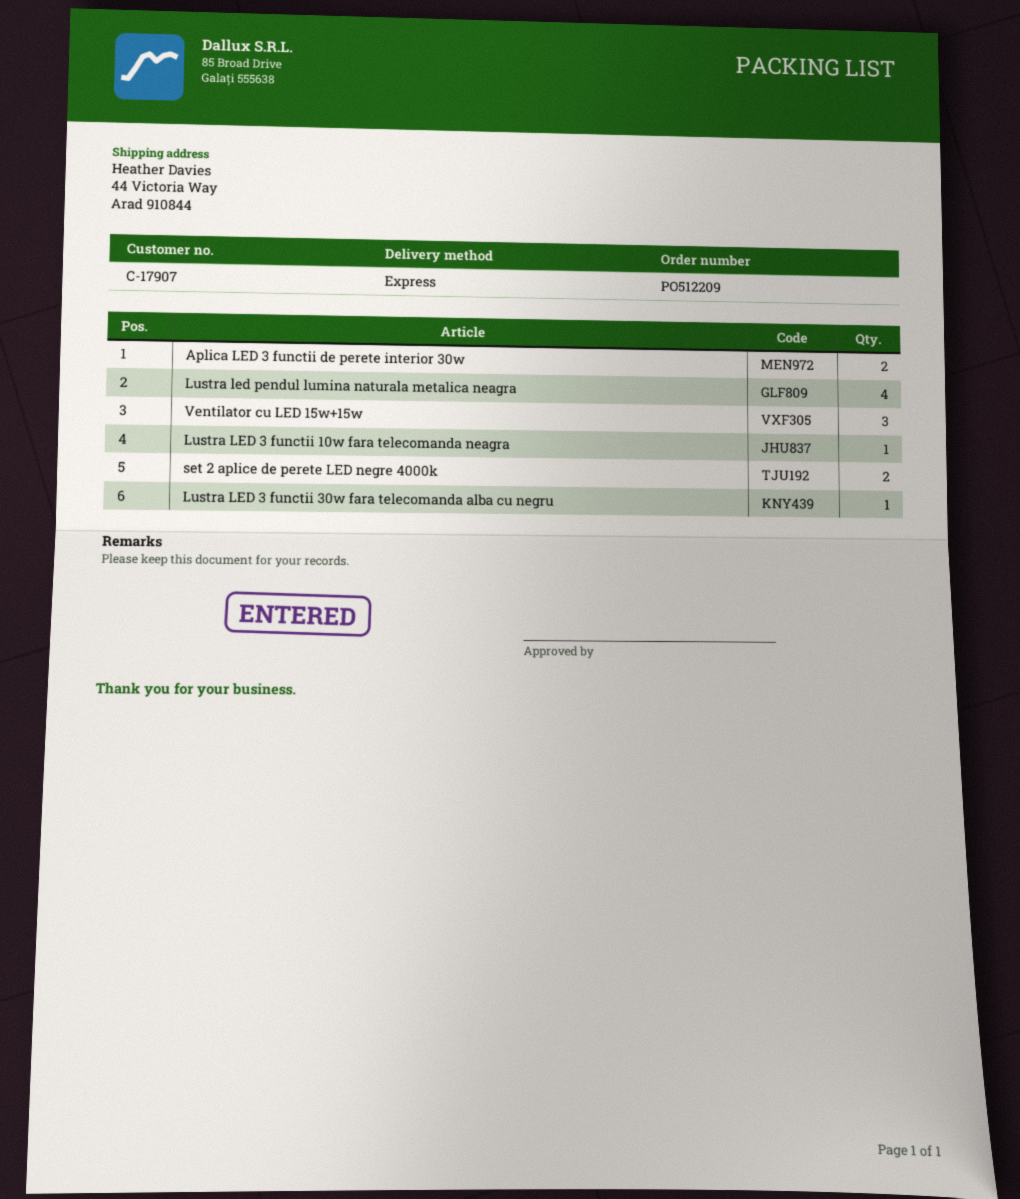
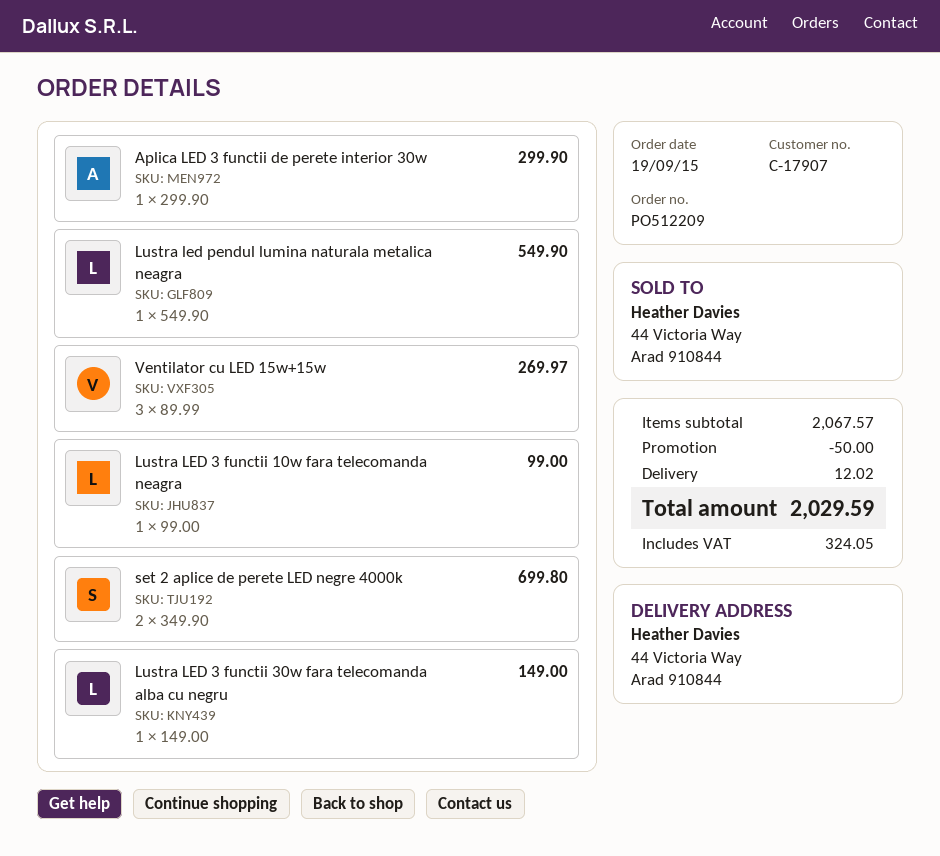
Aplica LED 3 functii de perete interior 30w: 2 -> 1
Lustra led pendul lumina naturala metalica neagra: 4 -> 1

